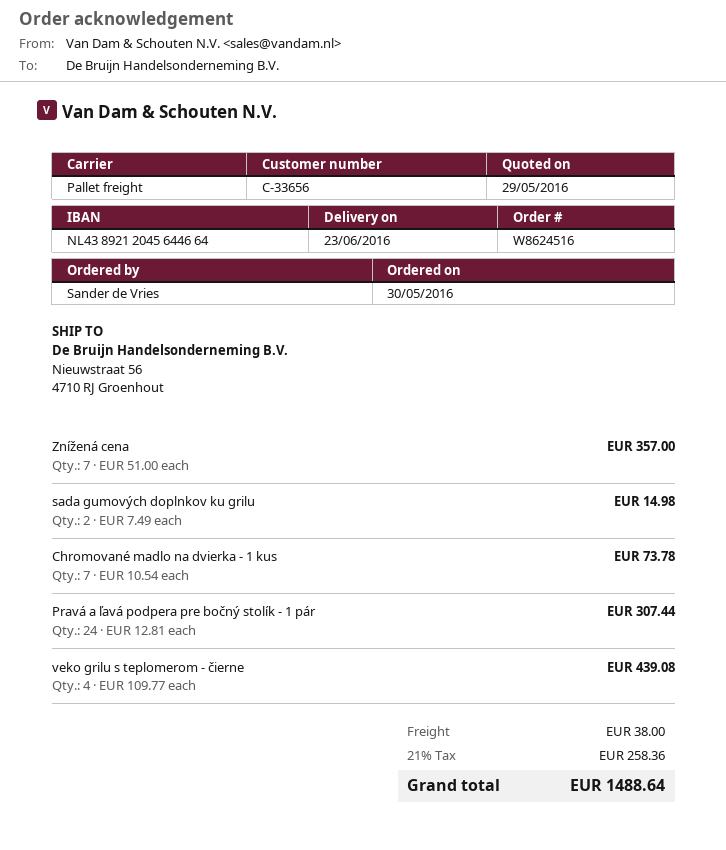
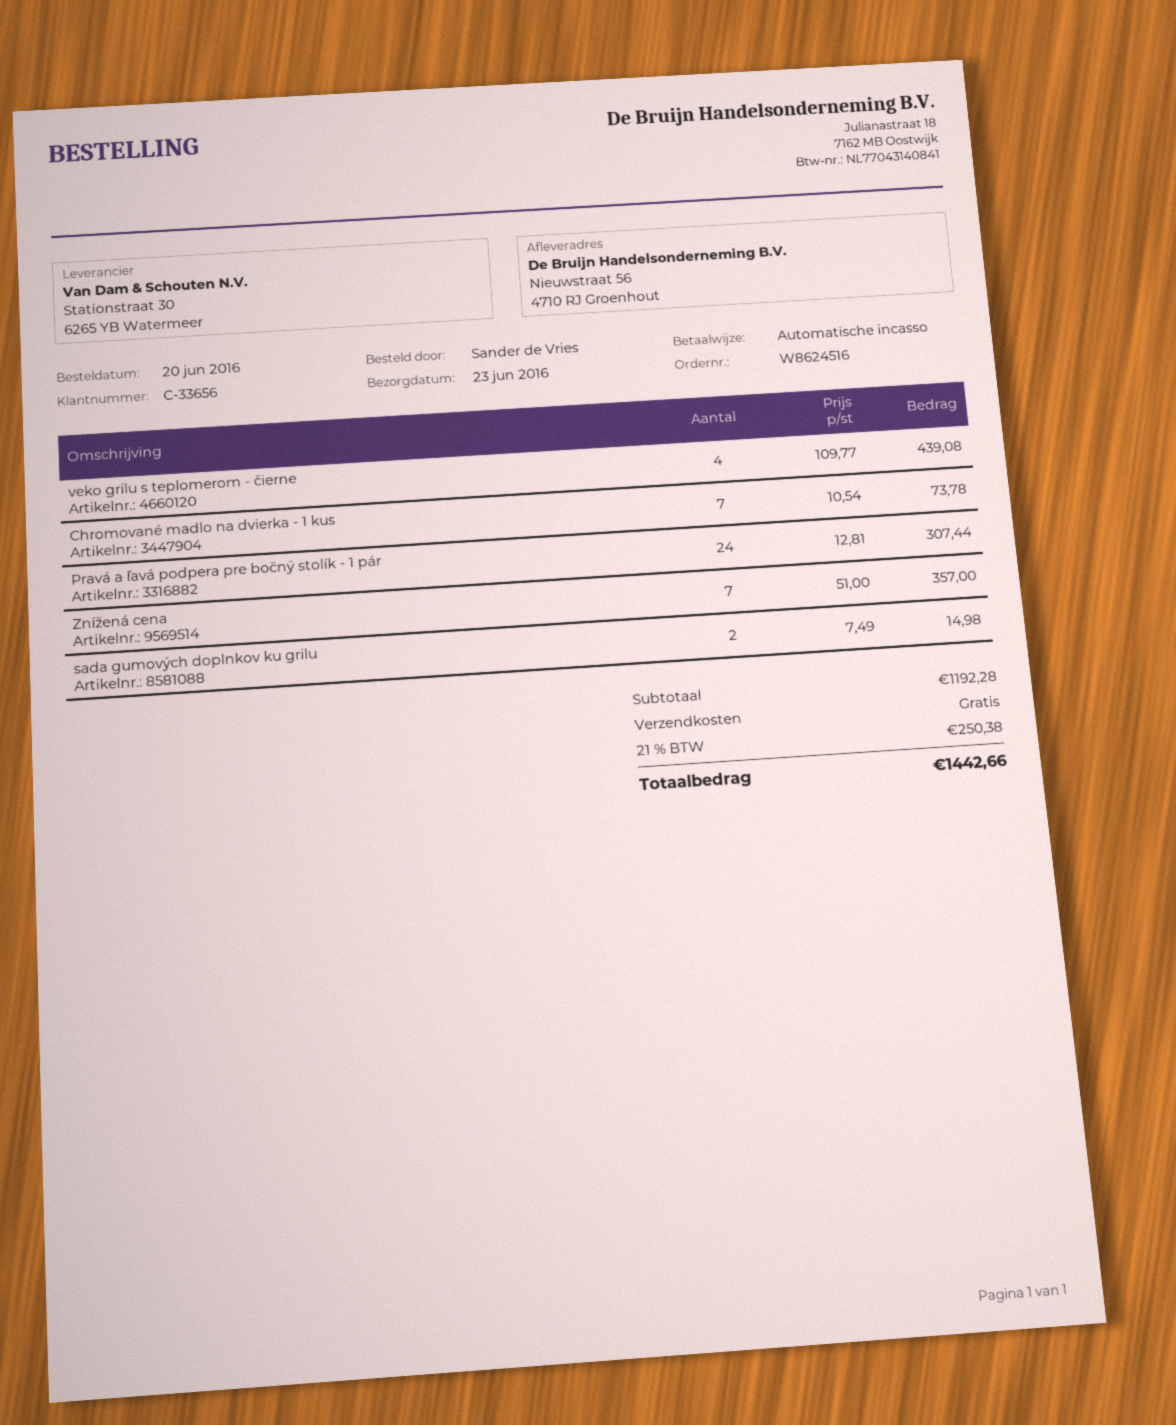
order date: 2016-05-30 -> 2016-06-20
shipping: 38.00 -> 0.00
tax: 21% = 258.36 -> 21% = 250.38
total: 1488.64 -> 1442.66

